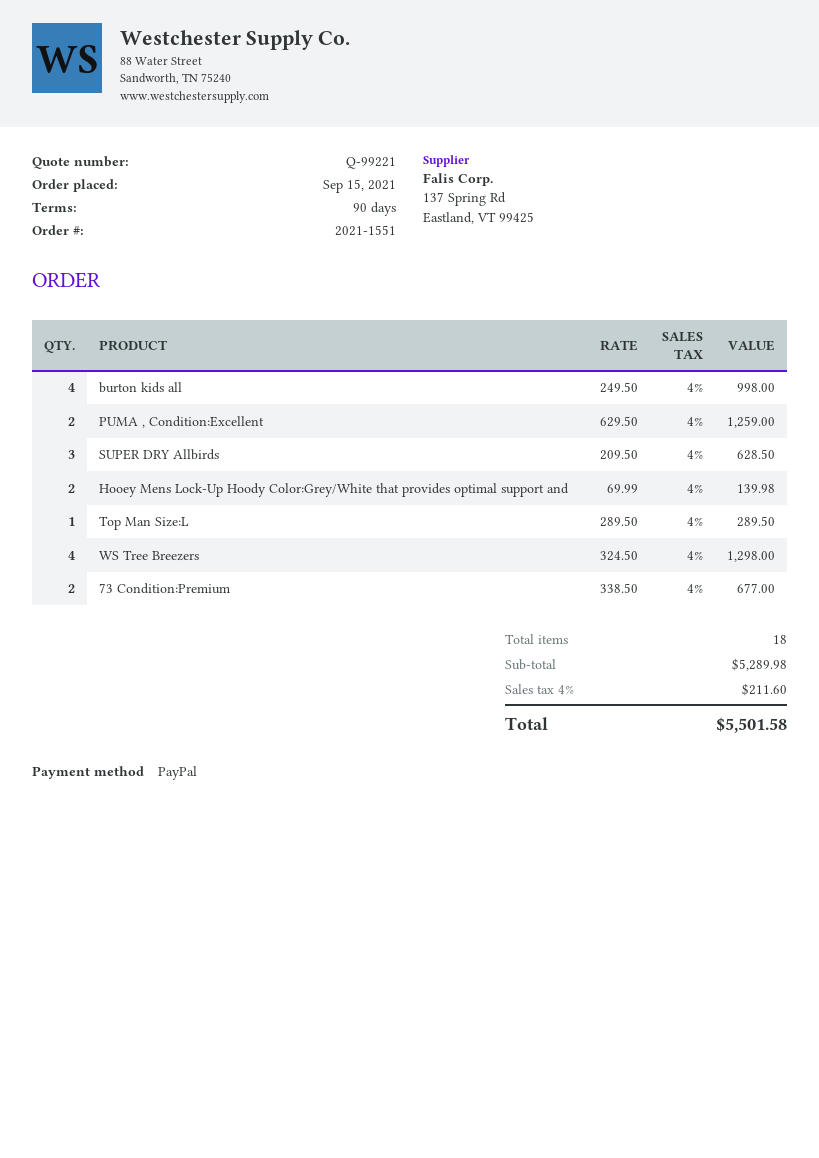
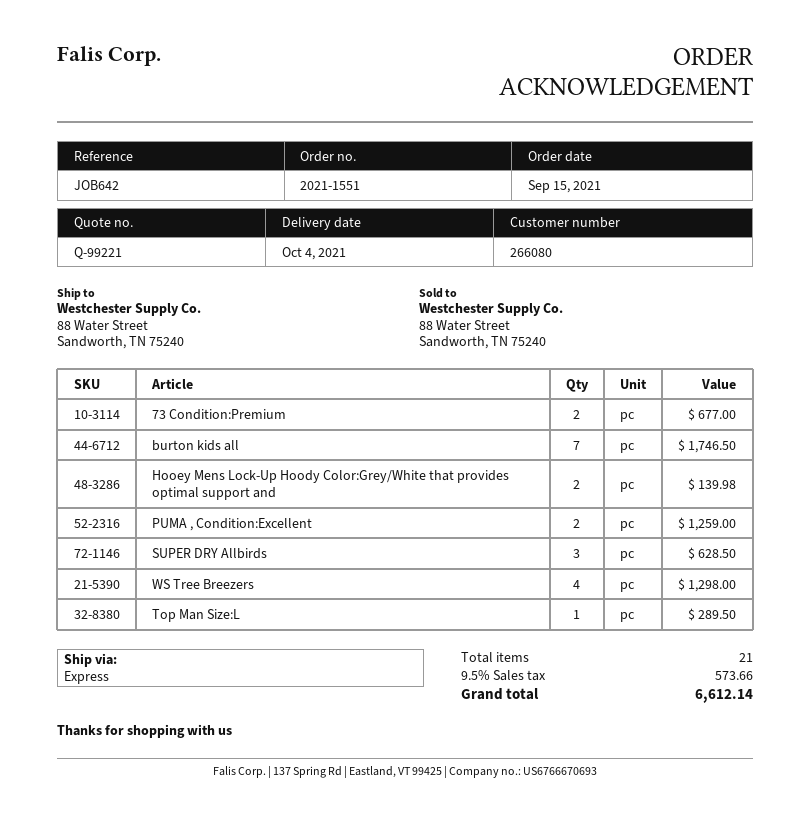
burton kids all: 4 for 998.00 -> 7 for 1746.50
total quantity: 18 -> 21
tax: 4% = 211.60 -> 9.5% = 573.66
total: 5501.58 -> 6612.14

